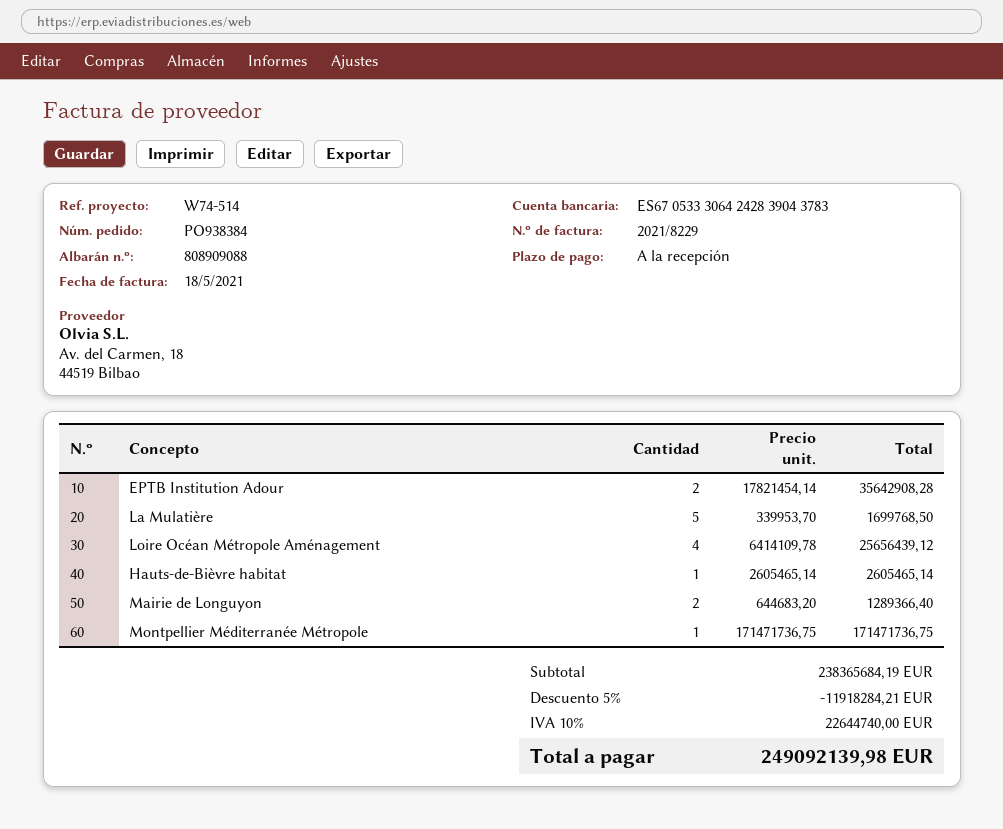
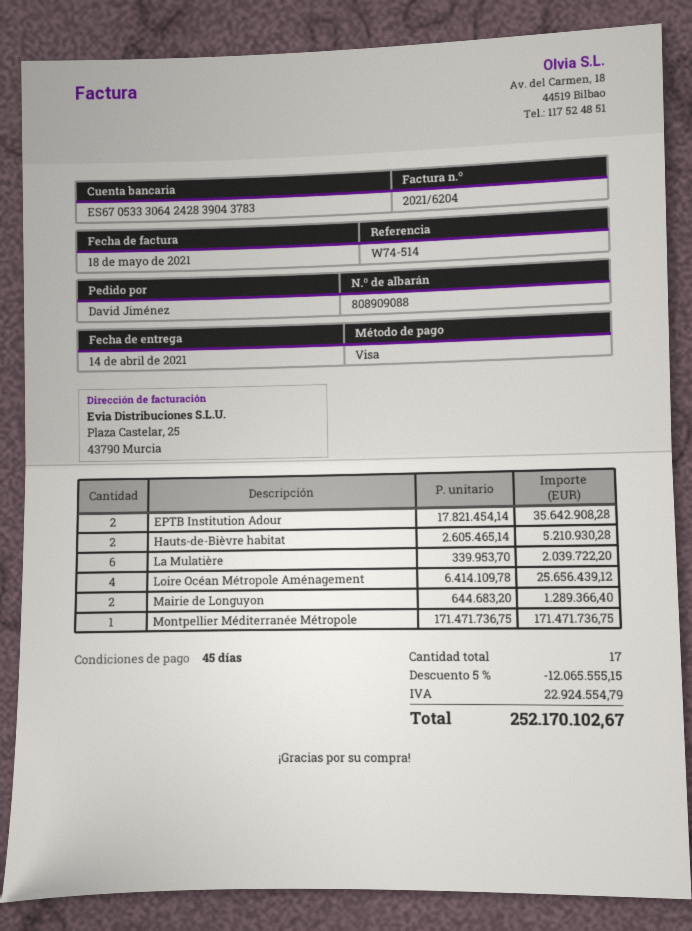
invoice number: 2021/8229 -> 2021/6204
payment terms: on receipt -> 45 days
La Mulatière: 5 x 339953.70 = 1699768.50 -> 6 x 339953.70 = 2039722.20
Hauts-de-Bièvre habitat: 1 x 2605465.14 = 2605465.14 -> 2 x 2605465.14 = 5210930.28
discount: 5% = 11918284.21 -> 5% = 12065555.15
tax: 22644740.00 -> 22924554.79
total: 249092139.98 -> 252170102.67

